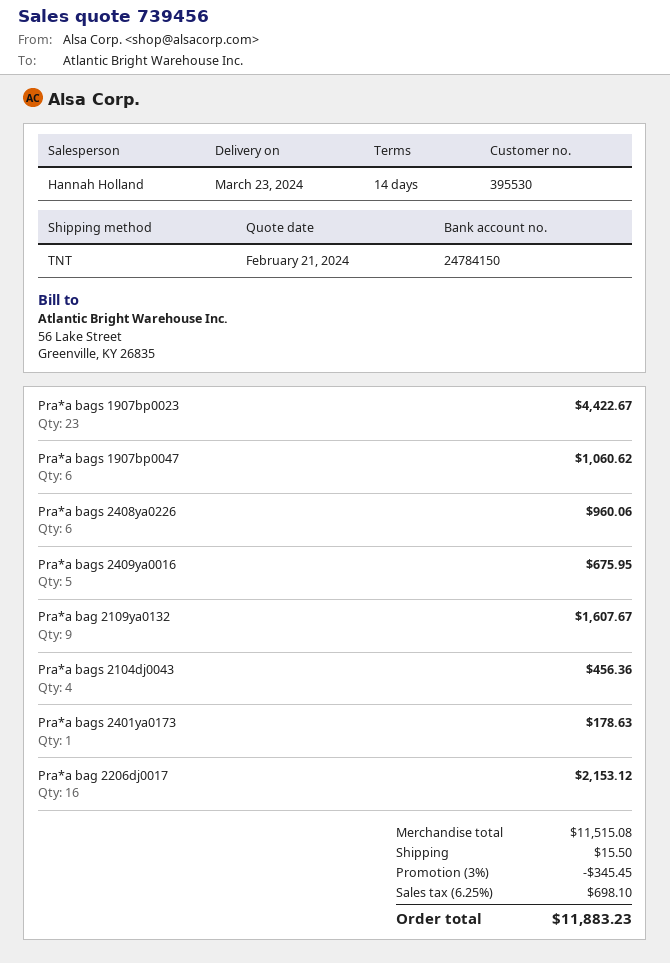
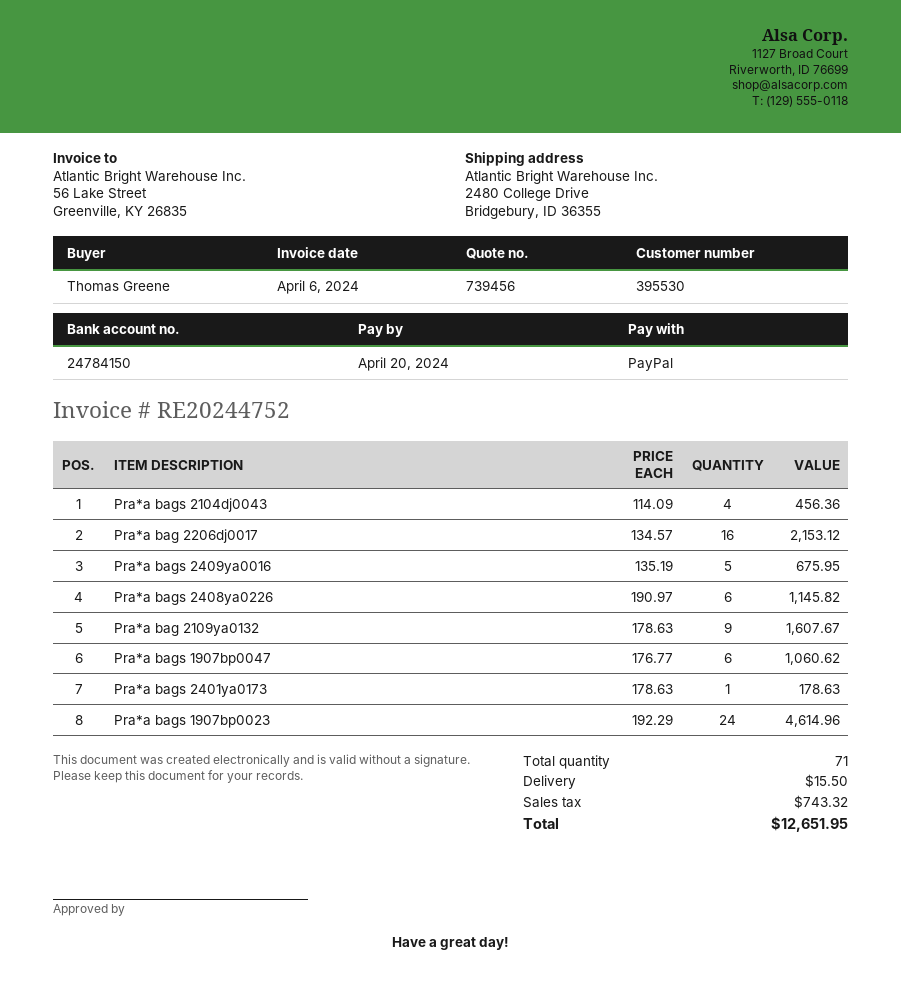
Pra*a bags 1907bp0023: 23 for 4422.67 -> 24 for 4614.96
Pra*a bags 2408ya0226: 6 for 960.06 -> 6 for 1145.82
discount: 3% = 345.45 -> none
tax: 698.10 -> 743.32
total: 11883.23 -> 12651.95

